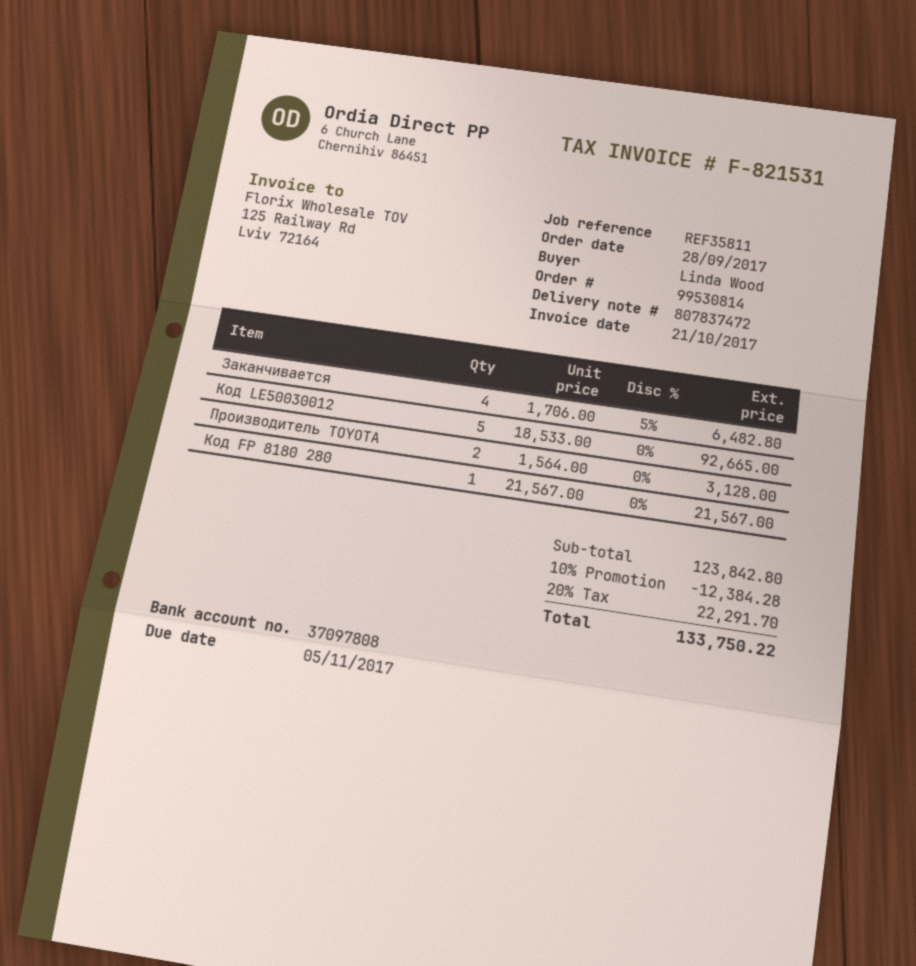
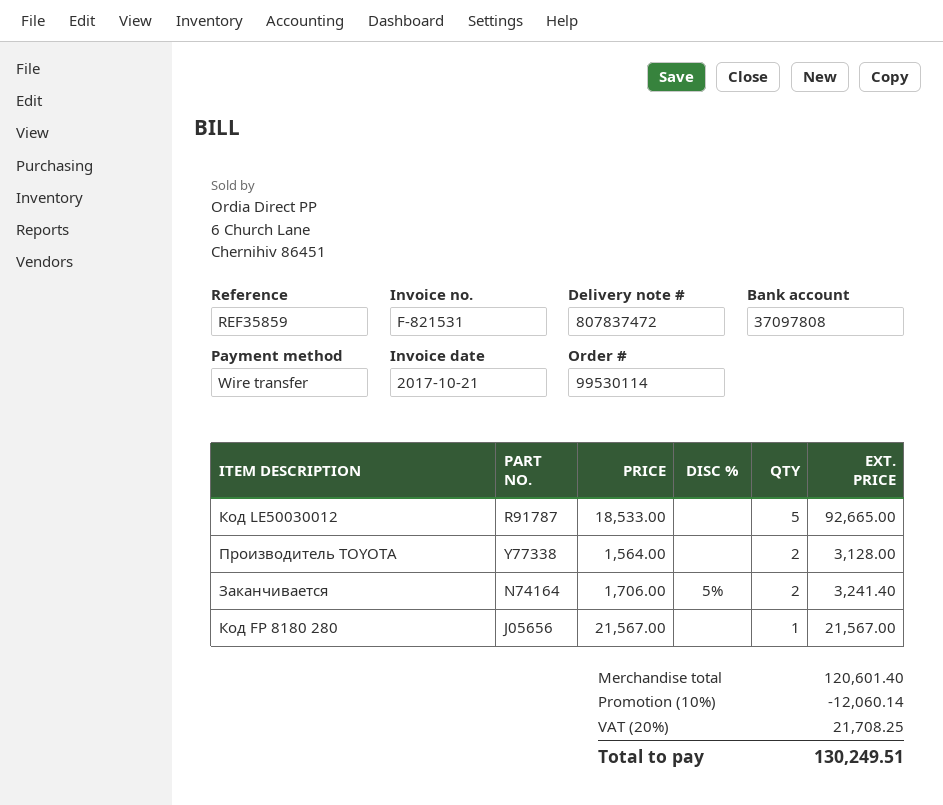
order number: 99530814 -> 99530114
reference: REF35811 -> REF35859
Заканчивается: 4 x 1706.00 - 5% = 6482.80 -> 2 x 1706.00 - 5% = 3241.40
subtotal: 123842.80 -> 120601.40
discount: 10% = 12384.28 -> 10% = 12060.14
tax: 20% = 22291.70 -> 20% = 21708.25
total: 133750.22 -> 130249.51

